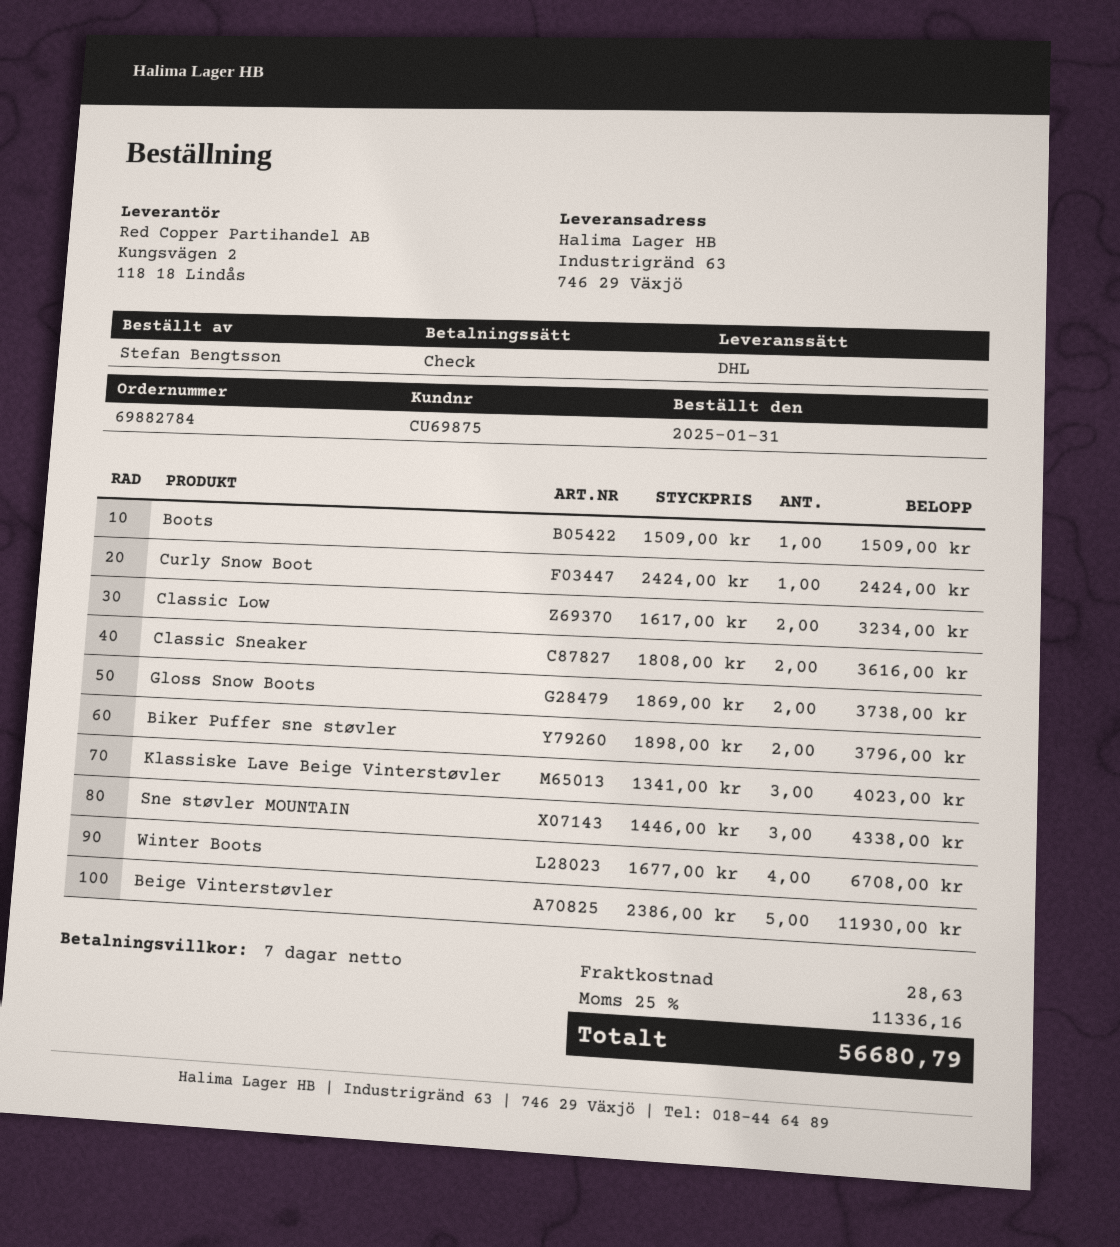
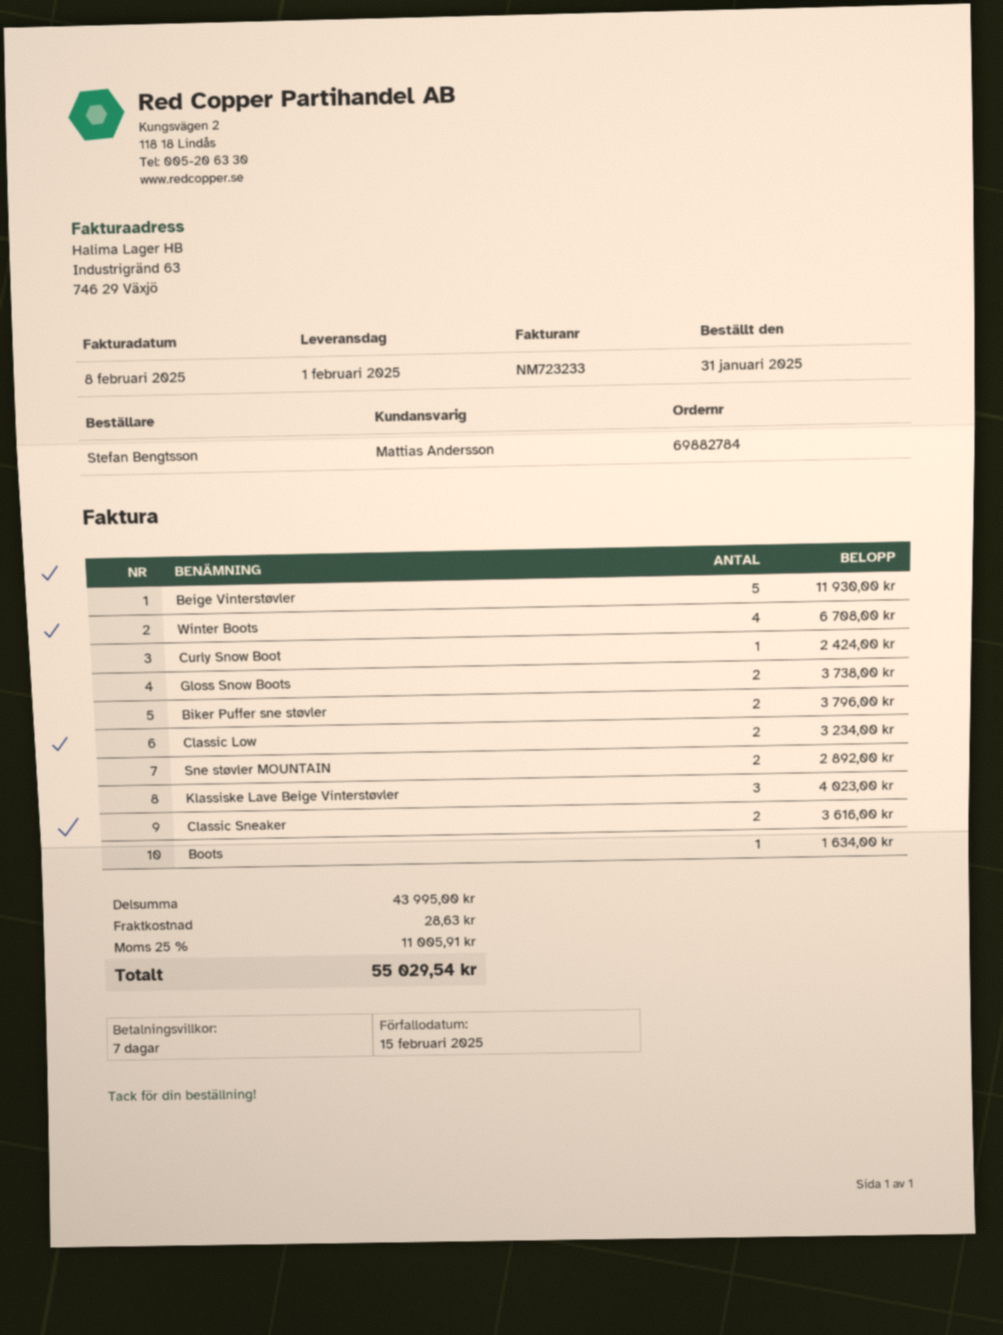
Boots: 1 for 1509.00 -> 1 for 1634.00
Sne støvler MOUNTAIN: 3 for 4338.00 -> 2 for 2892.00
tax: 25% = 11336.16 -> 25% = 11005.91
total: 56680.79 -> 55029.54

